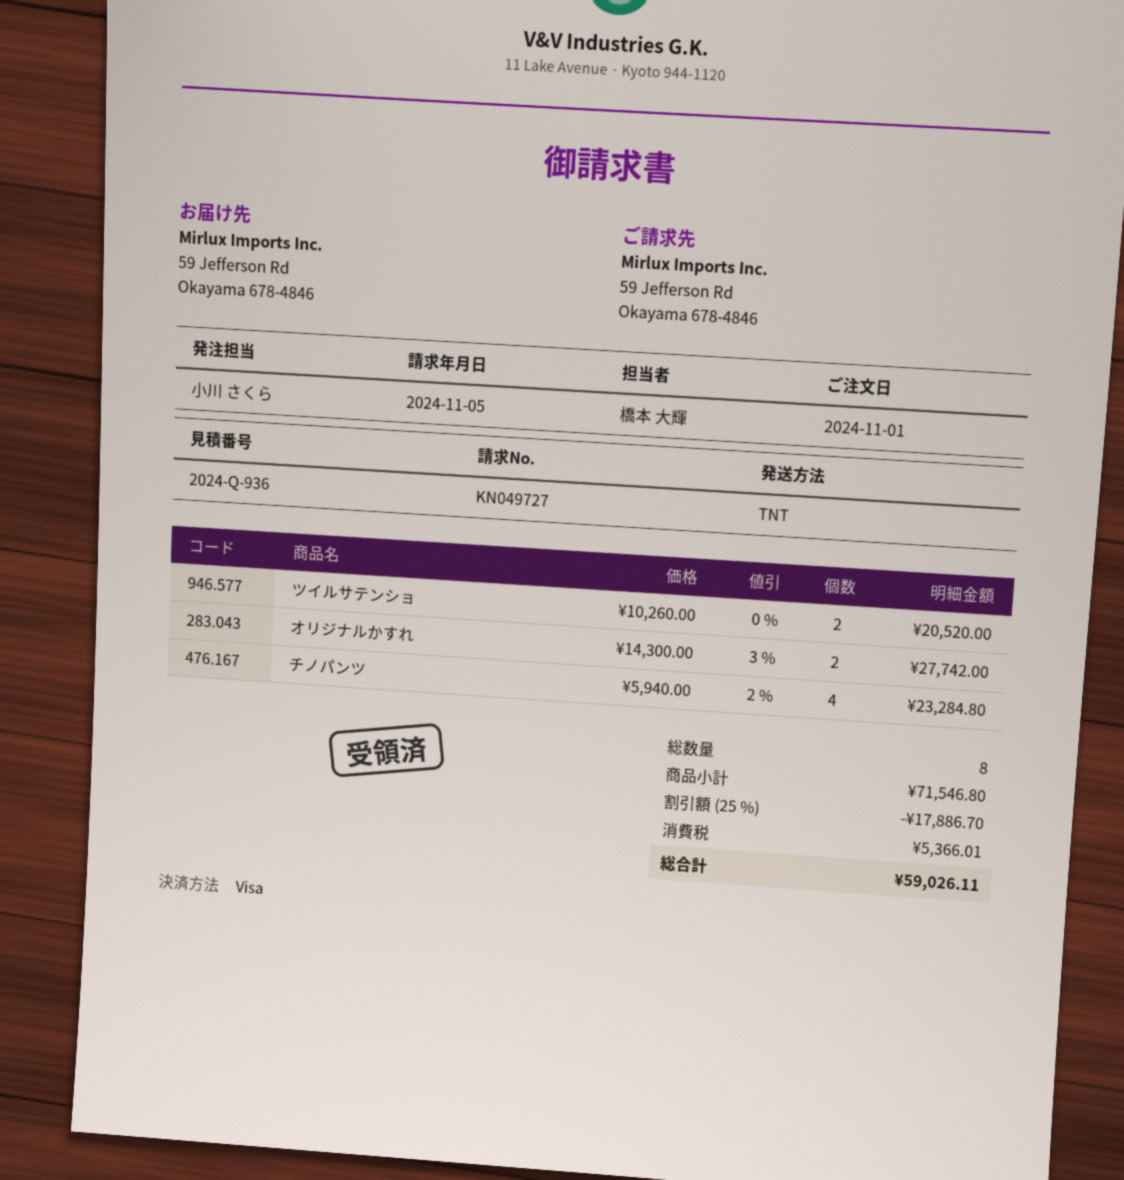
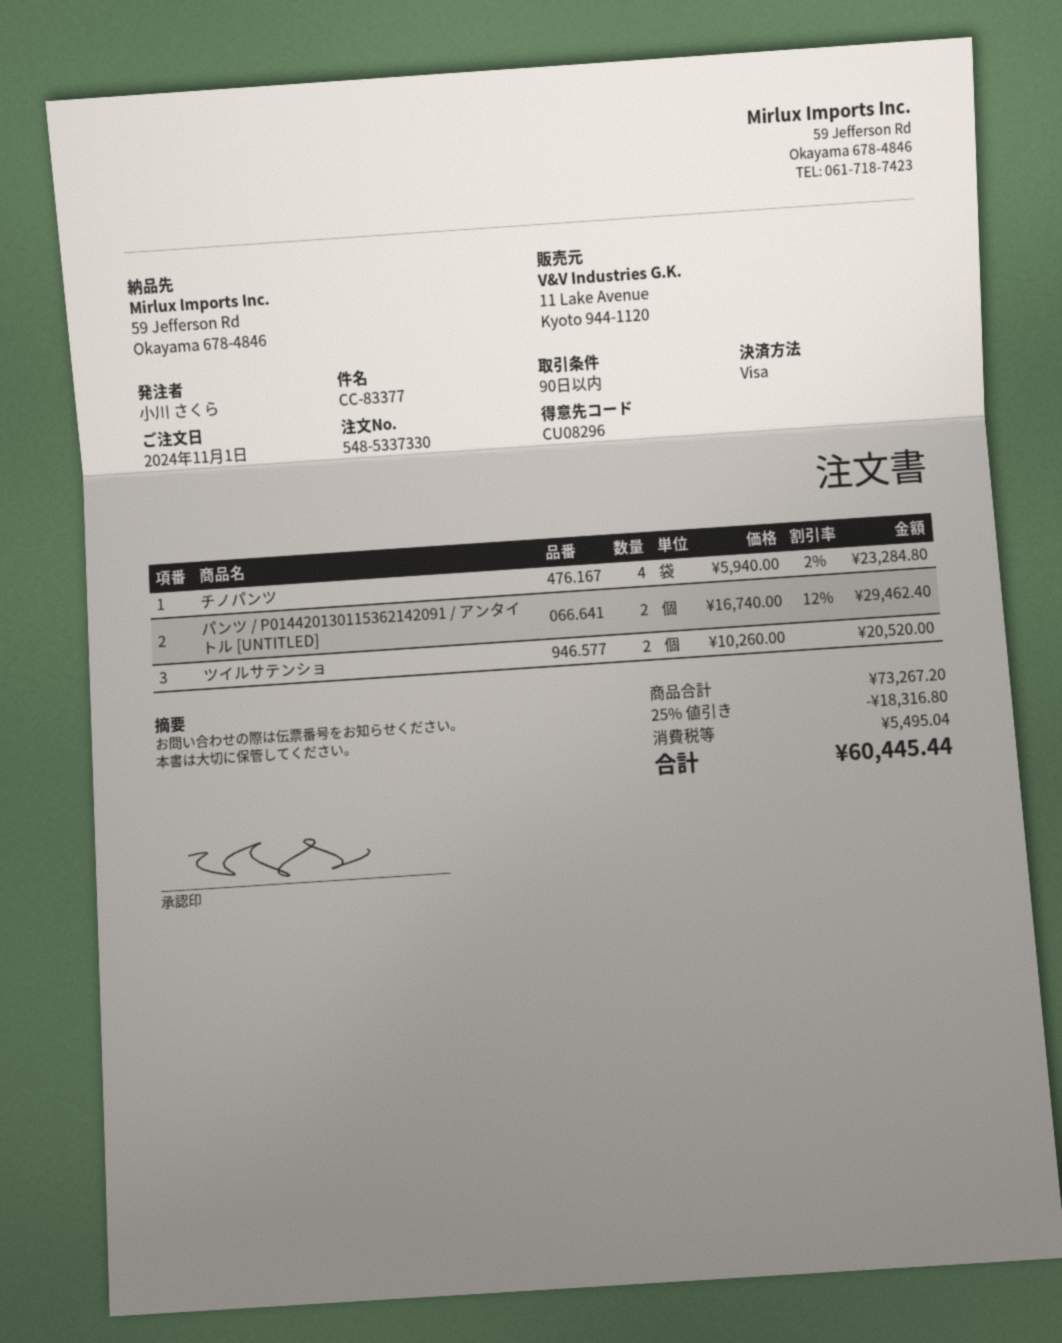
オリジナルかすれ: 2 x 14300.00 - 3% = 27742.00 -> none
パンツ / P014420130115362142091 / アンタイトル [UNTITLED]: none -> 2 x 16740.00 - 12% = 29462.40
subtotal: 71546.80 -> 73267.20
discount: 25% = 17886.70 -> 25% = 18316.80
tax: 5366.01 -> 5495.04
total: 59026.11 -> 60445.44

